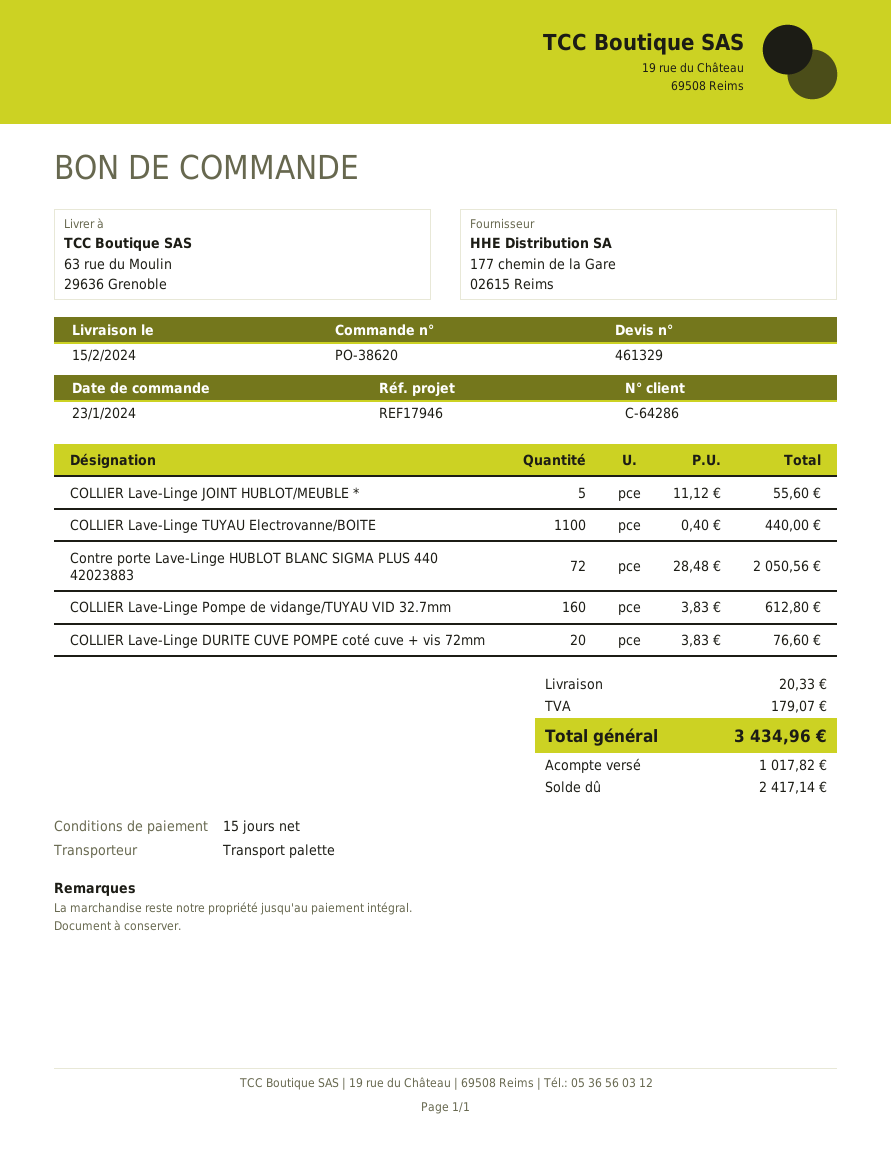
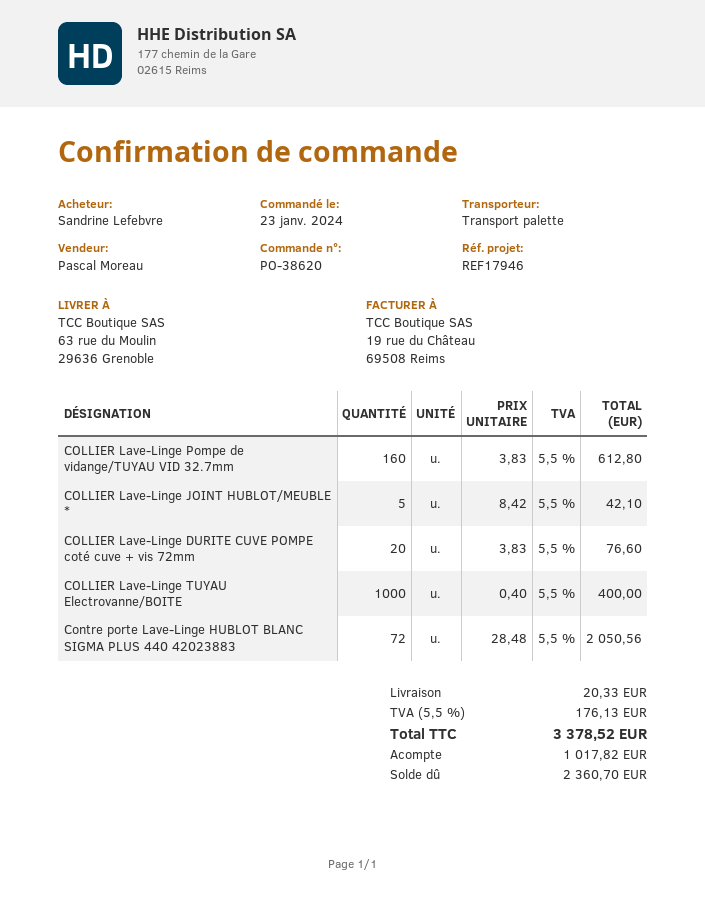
COLLIER Lave-Linge JOINT HUBLOT/MEUBLE *: 5 x 11.12 = 55.60 -> 5 x 8.42 = 42.10
COLLIER Lave-Linge TUYAU Electrovanne/BOITE: 1100 x 0.40 = 440.00 -> 1000 x 0.40 = 400.00
tax: 179.07 -> 176.13
total: 3434.96 -> 3378.52
balance: 2417.14 -> 2360.70

